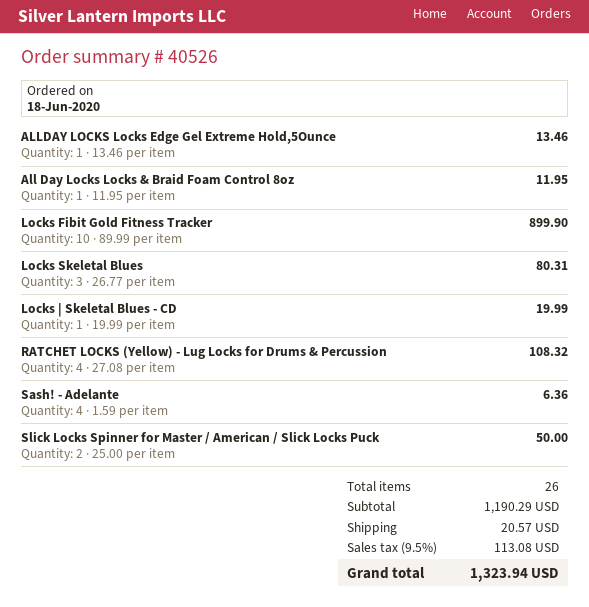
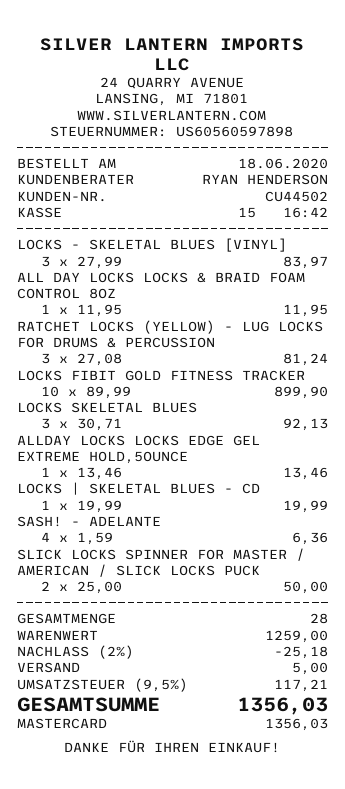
Locks Skeletal Blues: 3 x 26.77 = 80.31 -> 3 x 30.71 = 92.13
RATCHET LOCKS (Yellow) - Lug Locks for Drums & Percussion: 4 x 27.08 = 108.32 -> 3 x 27.08 = 81.24
LOCKS - SKELETAL BLUES [VINYL]: none -> 3 x 27.99 = 83.97
total quantity: 26 -> 28
subtotal: 1190.29 -> 1259.00
discount: none -> 2% = 25.18
shipping: 20.57 -> 5.00
tax: 9.5% = 113.08 -> 9.5% = 117.21
total: 1323.94 -> 1356.03

